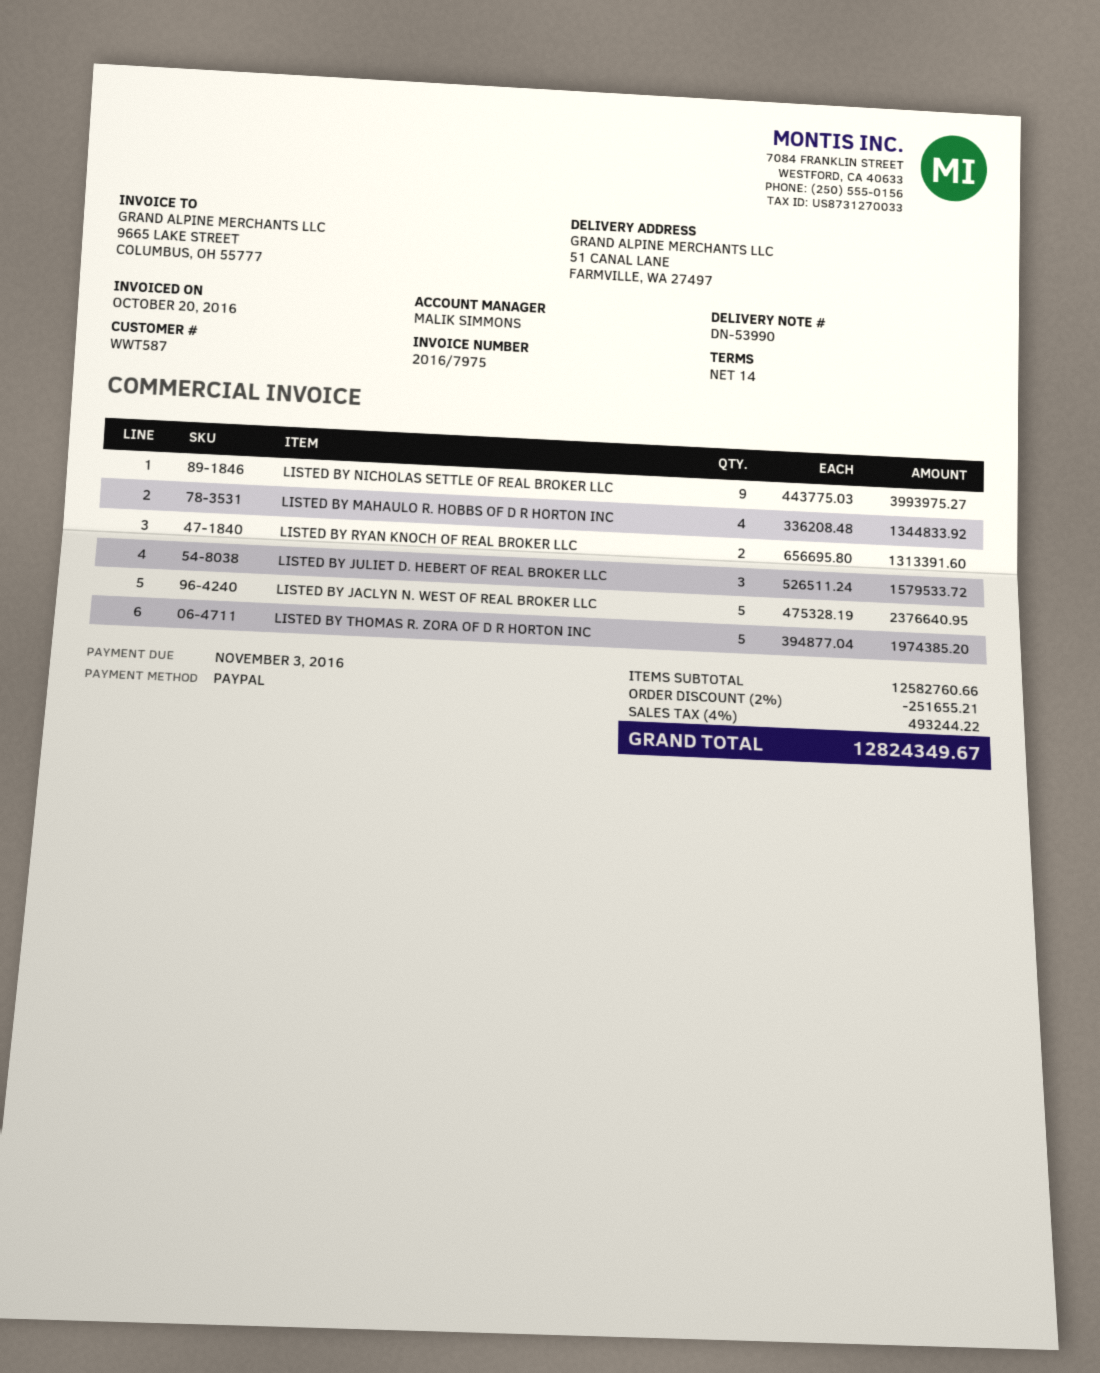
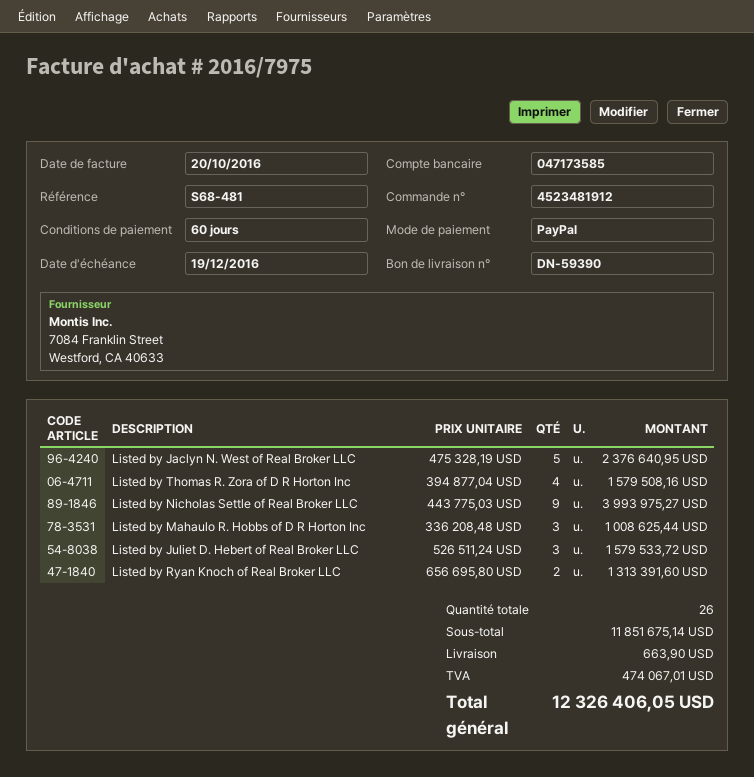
delivery note number: DN-53990 -> DN-59390
payment terms: 14 days -> 60 days
due date: 2016-11-03 -> 2016-12-19
LISTED BY MAHAULO R. HOBBS OF D R HORTON INC: 4 x 336208.48 = 1344833.92 -> 3 x 336208.48 = 1008625.44
LISTED BY THOMAS R. ZORA OF D R HORTON INC: 5 x 394877.04 = 1974385.20 -> 4 x 394877.04 = 1579508.16
subtotal: 12582760.66 -> 11851675.14
discount: 2% = 251655.21 -> none
shipping: none -> 663.90
tax: 493244.22 -> 474067.01
total: 12824349.67 -> 12326406.05

